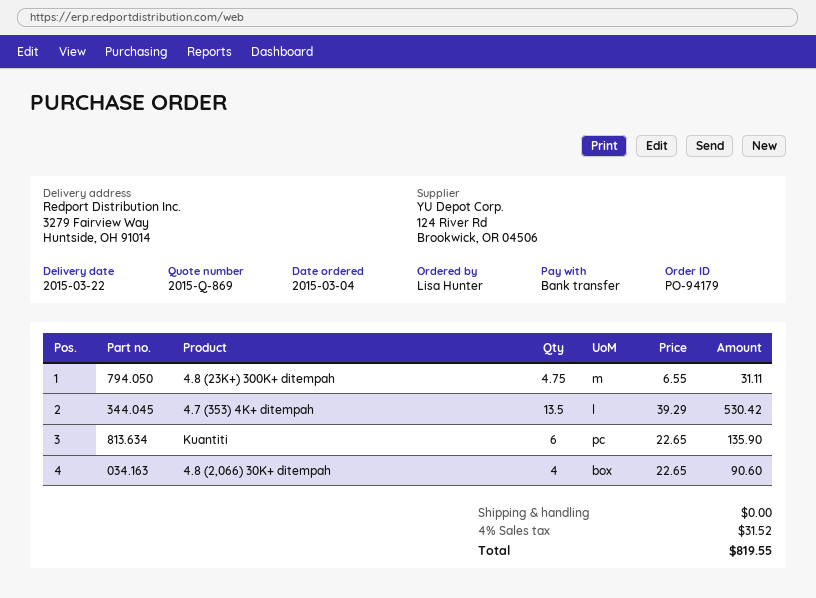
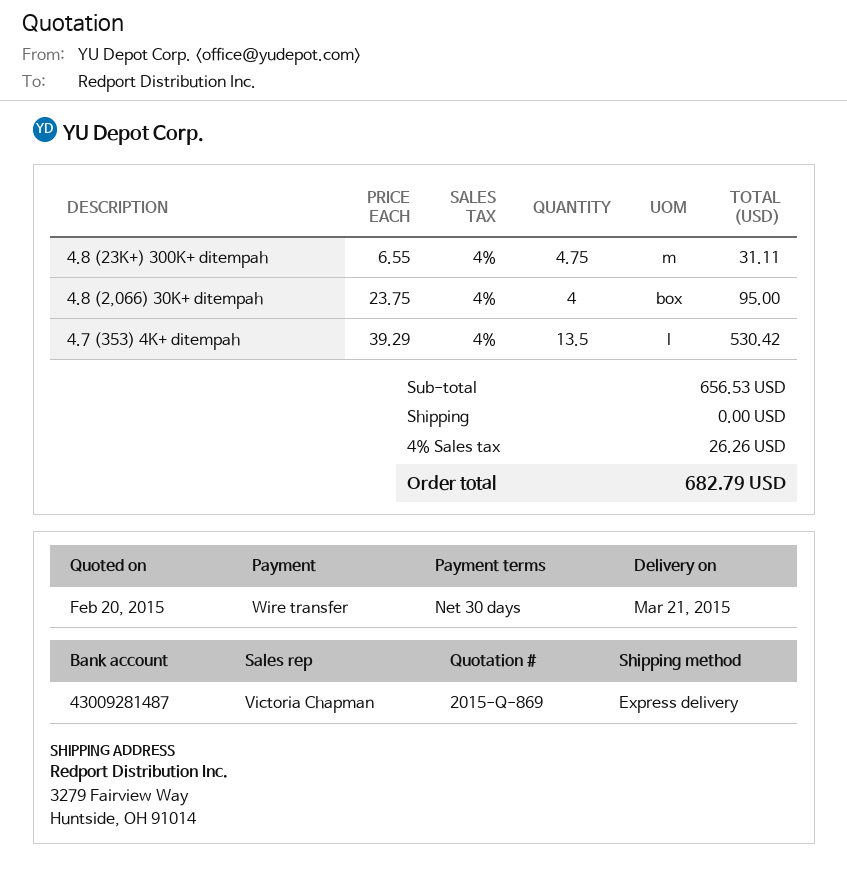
delivery date: 2015-03-22 -> 2015-03-21
Kuantiti: 6 x 22.65 = 135.90 -> none
4.8 (2,066) 30K+ ditempah: 4 x 22.65 = 90.60 -> 4 x 23.75 = 95.00
tax: 4% = 31.52 -> 4% = 26.26
total: 819.55 -> 682.79

